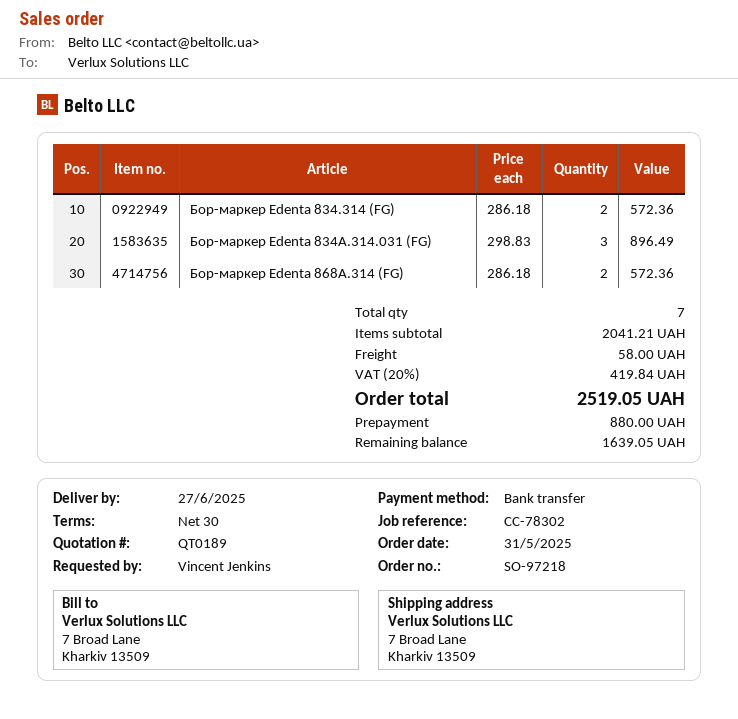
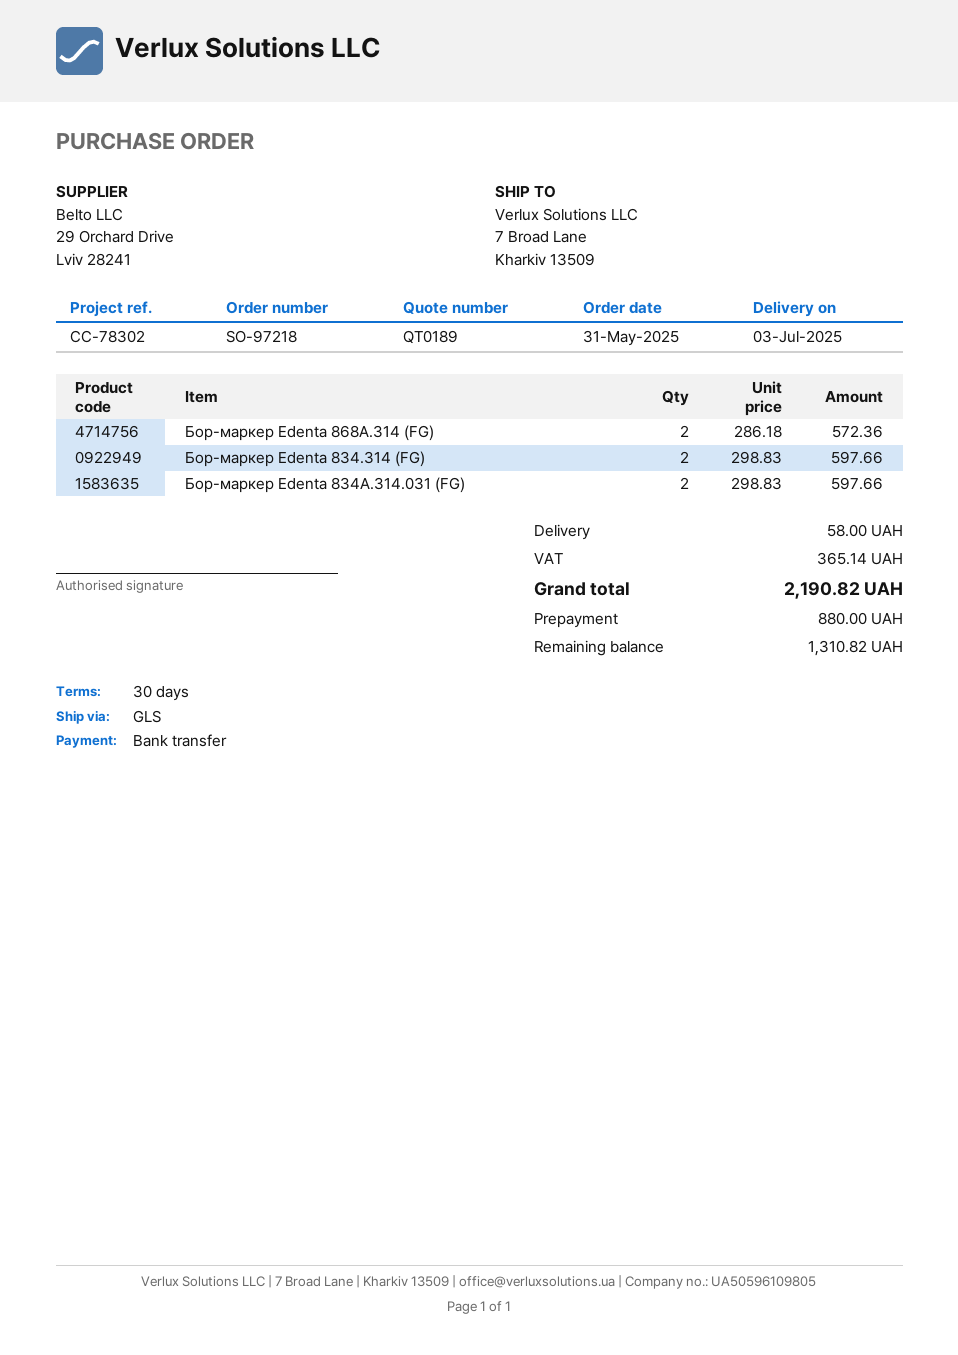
delivery date: 2025-06-27 -> 2025-07-03
Бор-маркер Edenta 834.314 (FG): 2 x 286.18 = 572.36 -> 2 x 298.83 = 597.66
Бор-маркер Edenta 834А.314.031 (FG): 3 x 298.83 = 896.49 -> 2 x 298.83 = 597.66
tax: 419.84 -> 365.14
total: 2519.05 -> 2190.82
balance: 1639.05 -> 1310.82

